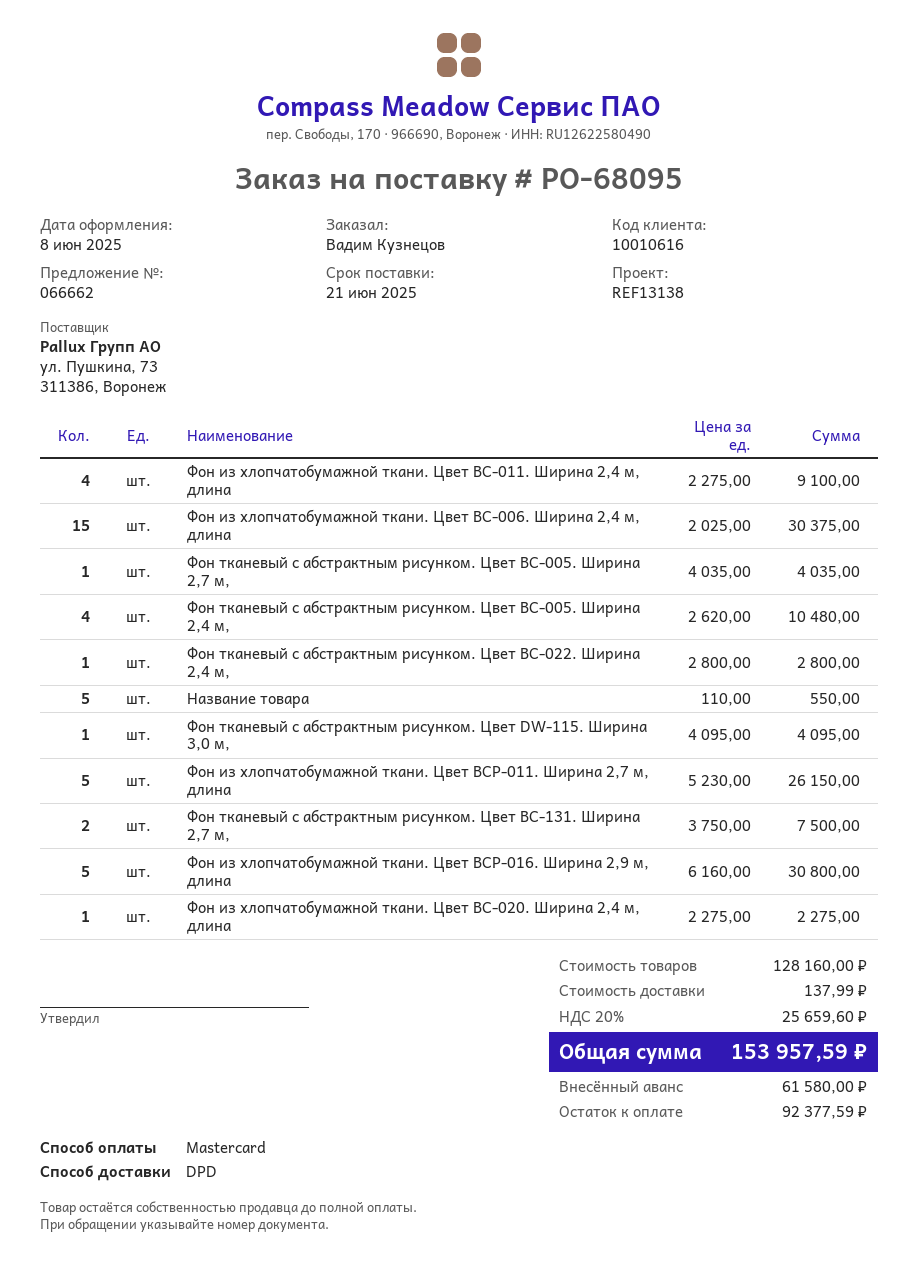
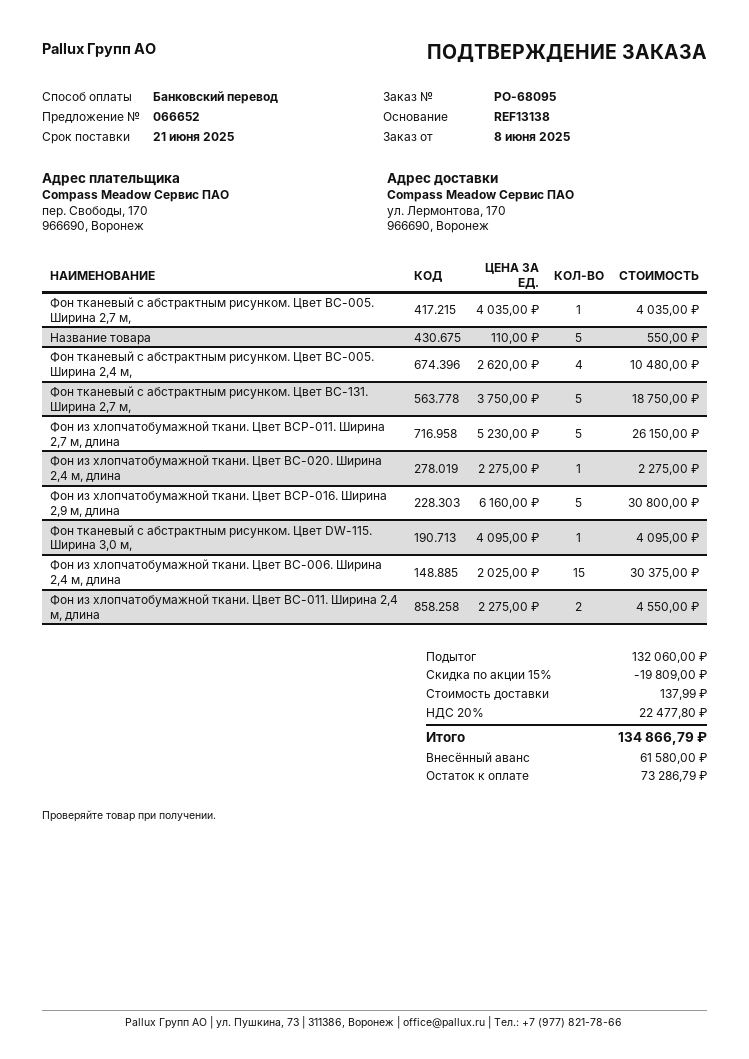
quote number: 066662 -> 066652
payment method: Mastercard -> bank transfer
Фон из хлопчатобумажной ткани. Цвет BC-011. Ширина 2,4 м, длина: 4 x 2275.00 = 9100.00 -> 2 x 2275.00 = 4550.00
Фон тканевый с абстрактным рисунком. Цвет BC-022. Ширина 2,4 м,: 1 x 2800.00 = 2800.00 -> none
Фон тканевый с абстрактным рисунком. Цвет BC-131. Ширина 2,7 м,: 2 x 3750.00 = 7500.00 -> 5 x 3750.00 = 18750.00
subtotal: 128160.00 -> 132060.00
discount: none -> 15% = 19809.00
tax: 20% = 25659.60 -> 20% = 22477.80
total: 153957.59 -> 134866.79
balance: 92377.59 -> 73286.79

